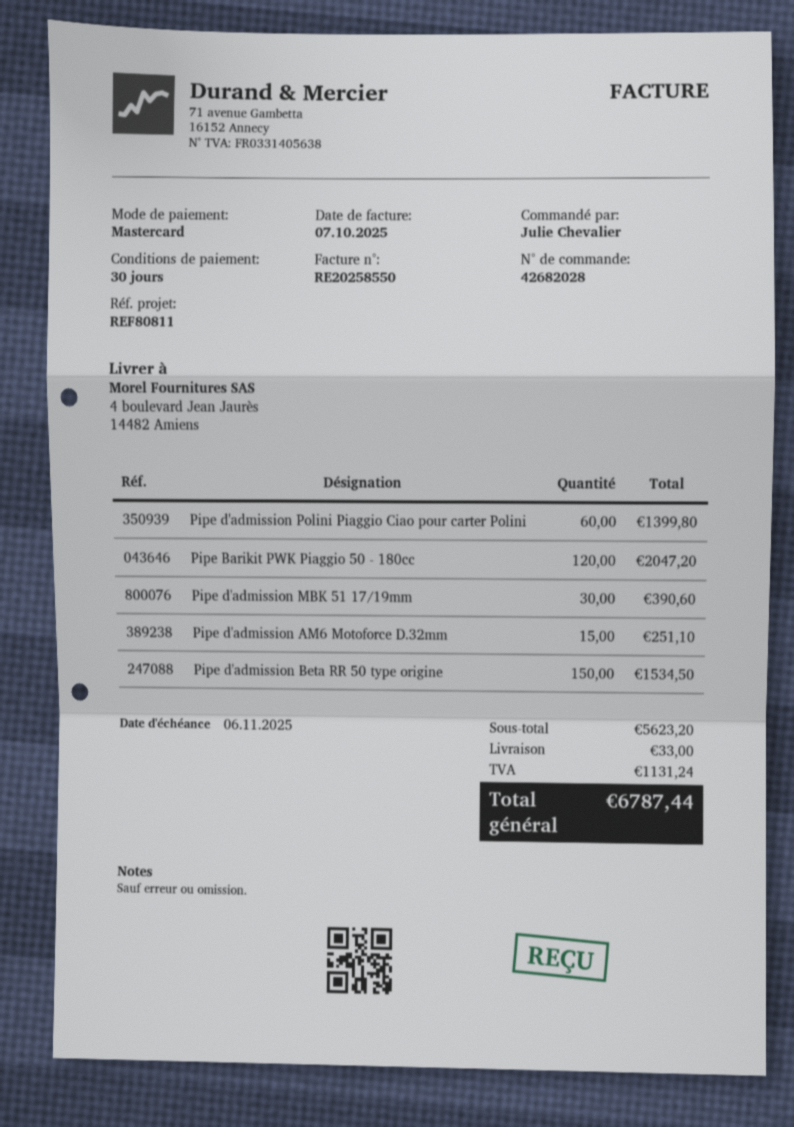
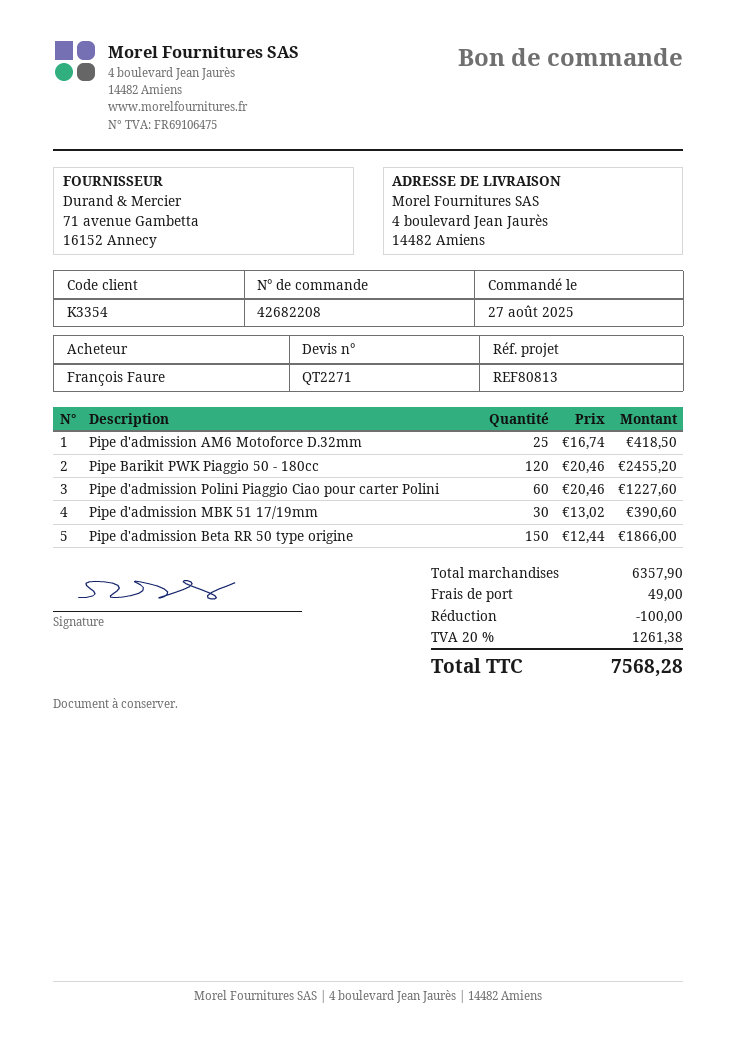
order number: 42682028 -> 42682208
reference: REF80811 -> REF80813
ordered by: Julie Chevalier -> François Faure
Pipe d'admission Polini Piaggio Ciao pour carter Polini: 60 for 1399.80 -> 60 for 1227.60
Pipe Barikit PWK Piaggio 50 - 180cc: 120 for 2047.20 -> 120 for 2455.20
Pipe d'admission AM6 Motoforce D.32mm: 15 for 251.10 -> 25 for 418.50
Pipe d'admission Beta RR 50 type origine: 150 for 1534.50 -> 150 for 1866.00
subtotal: 5623.20 -> 6357.90
discount: none -> 100.00
shipping: 33.00 -> 49.00
tax: 1131.24 -> 1261.38
total: 6787.44 -> 7568.28

